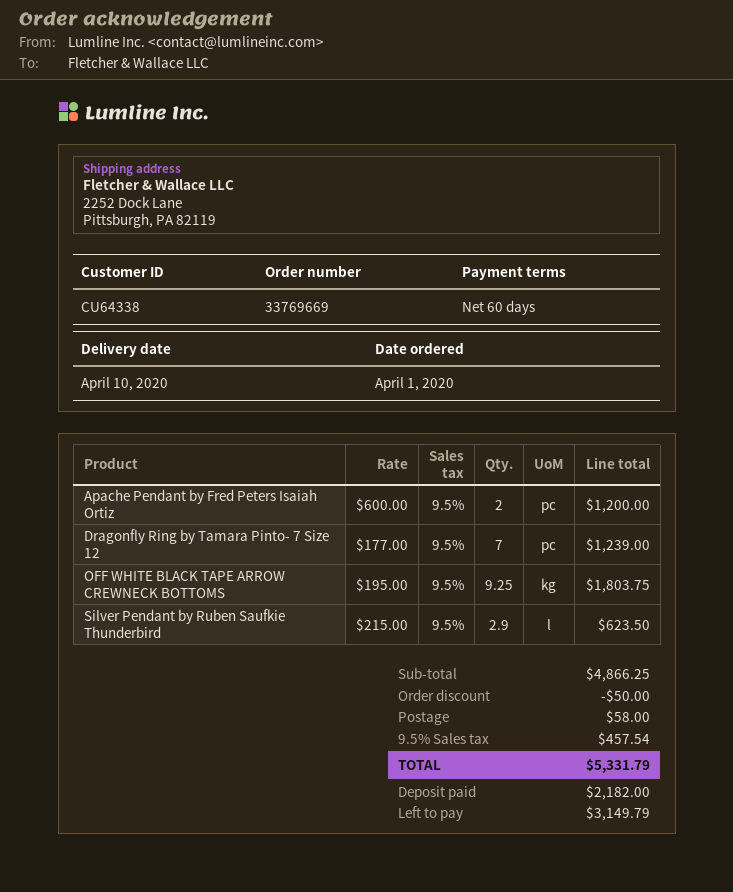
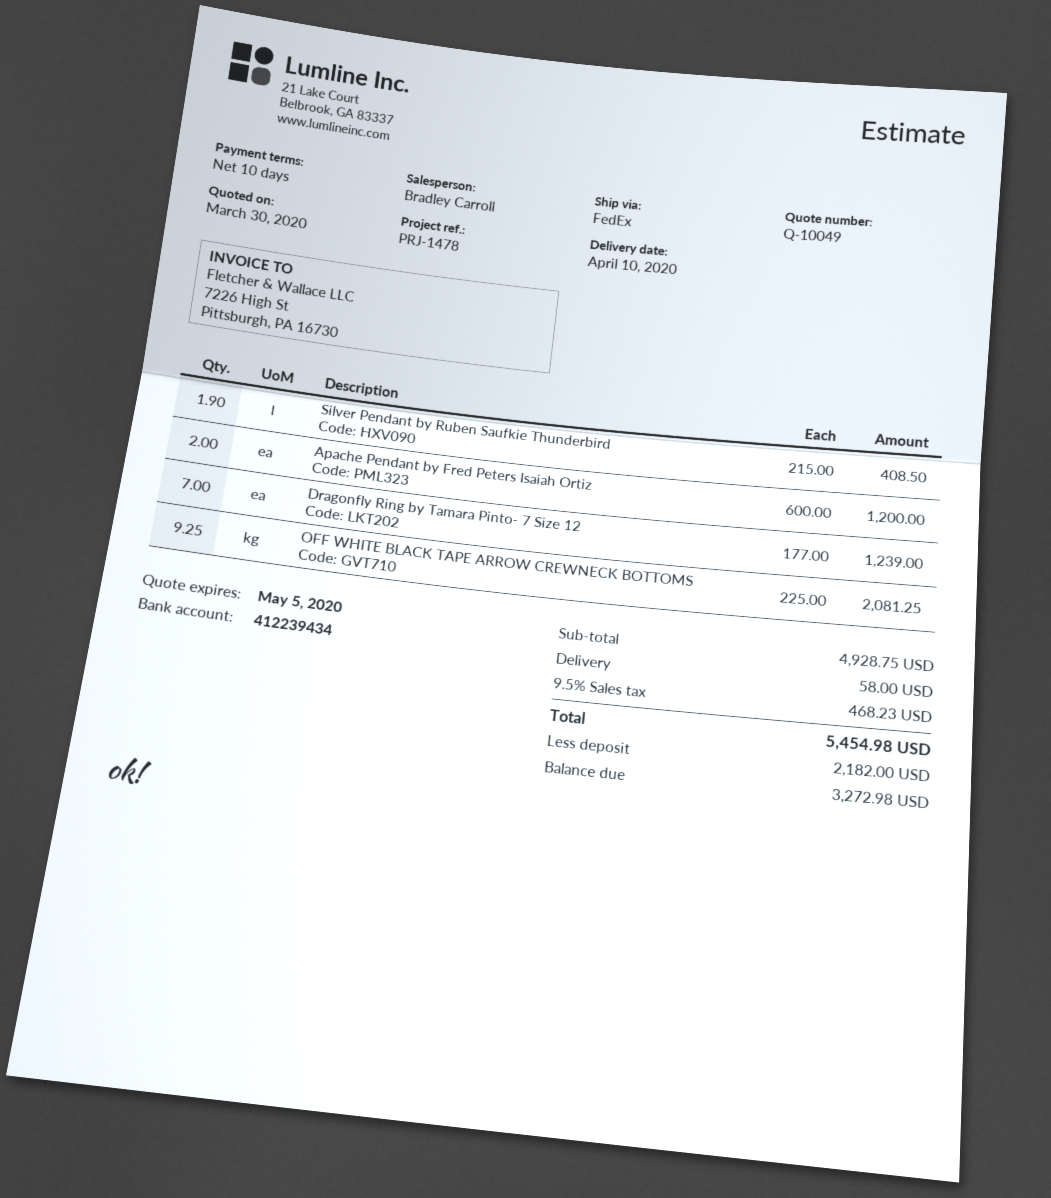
payment terms: 60 days -> 10 days
OFF WHITE BLACK TAPE ARROW CREWNECK BOTTOMS: 9.25 x 195.00 = 1803.75 -> 9.25 x 225.00 = 2081.25
Silver Pendant by Ruben Saufkie Thunderbird: 2.9 x 215.00 = 623.50 -> 1.9 x 215.00 = 408.50
subtotal: 4866.25 -> 4928.75
discount: 50.00 -> none
tax: 9.5% = 457.54 -> 9.5% = 468.23
total: 5331.79 -> 5454.98
balance: 3149.79 -> 3272.98

